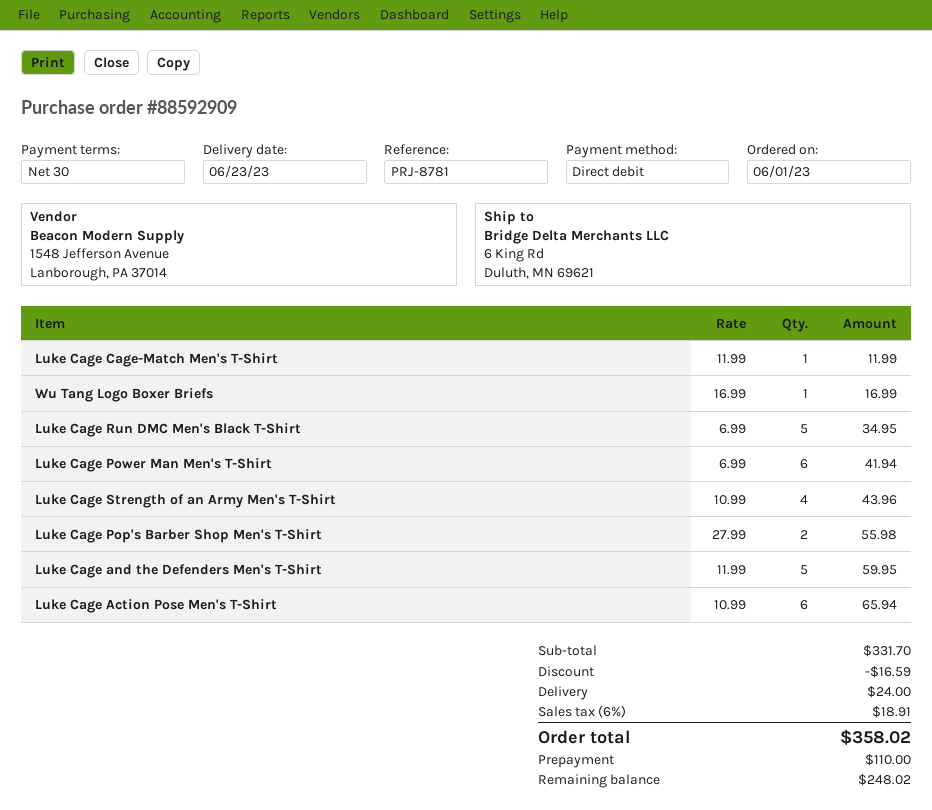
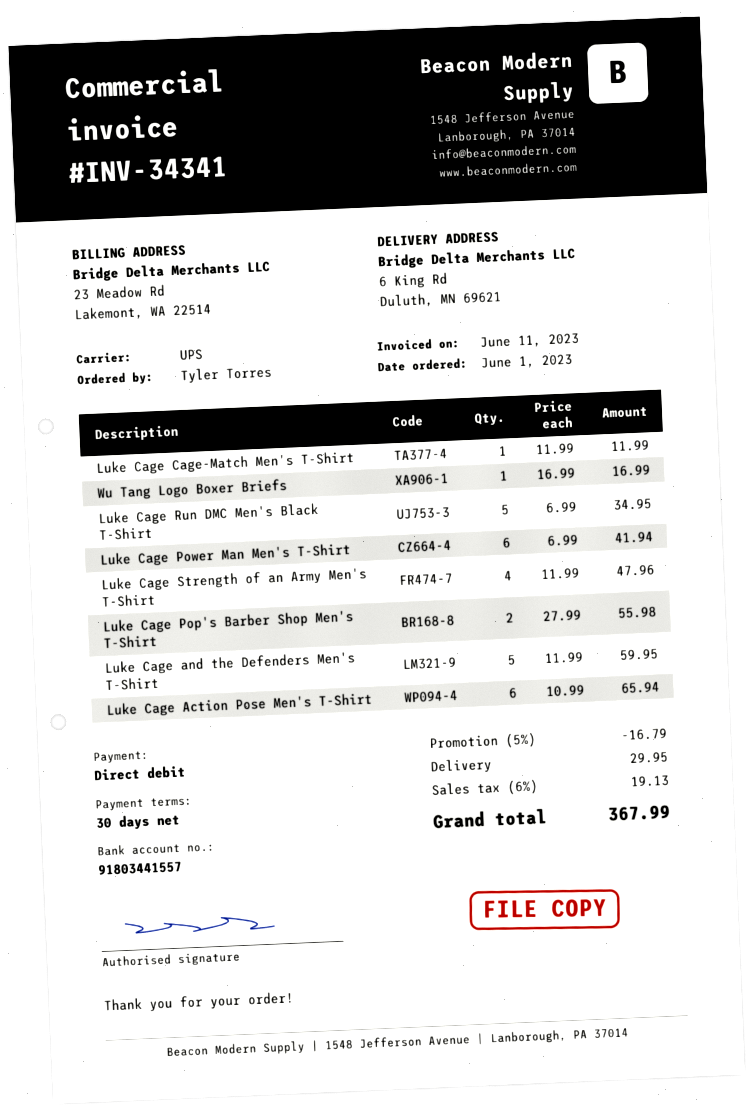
Luke Cage Strength of an Army Men's T-Shirt: 4 x 10.99 = 43.96 -> 4 x 11.99 = 47.96
discount: 16.59 -> 16.79
shipping: 24.00 -> 29.95
tax: 6% = 18.91 -> 6% = 19.13
total: 358.02 -> 367.99

